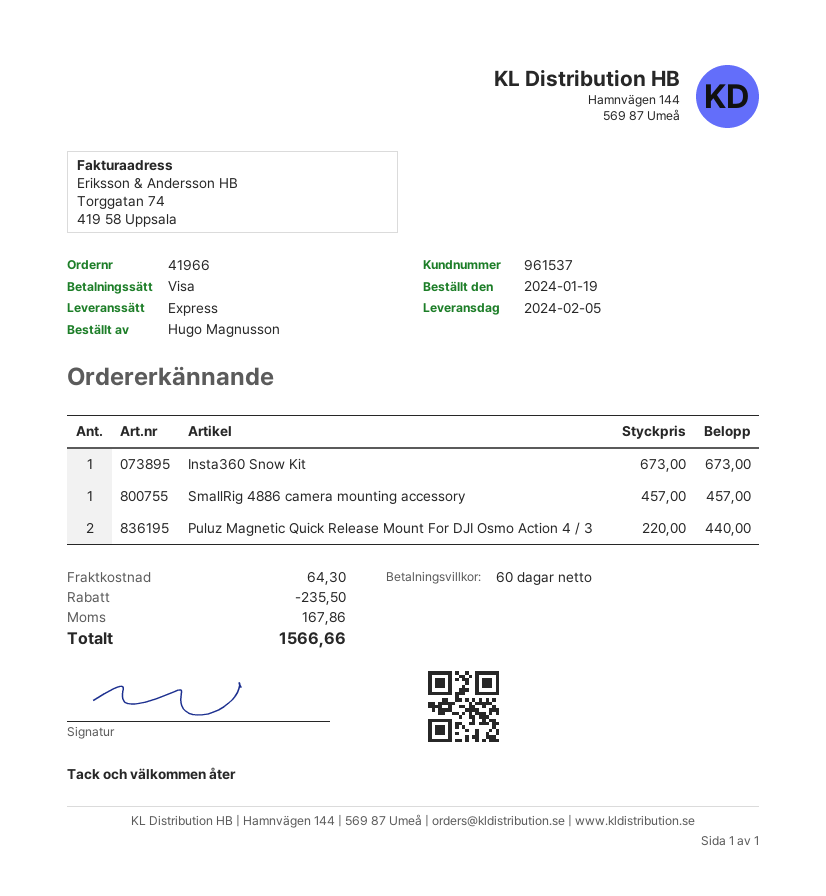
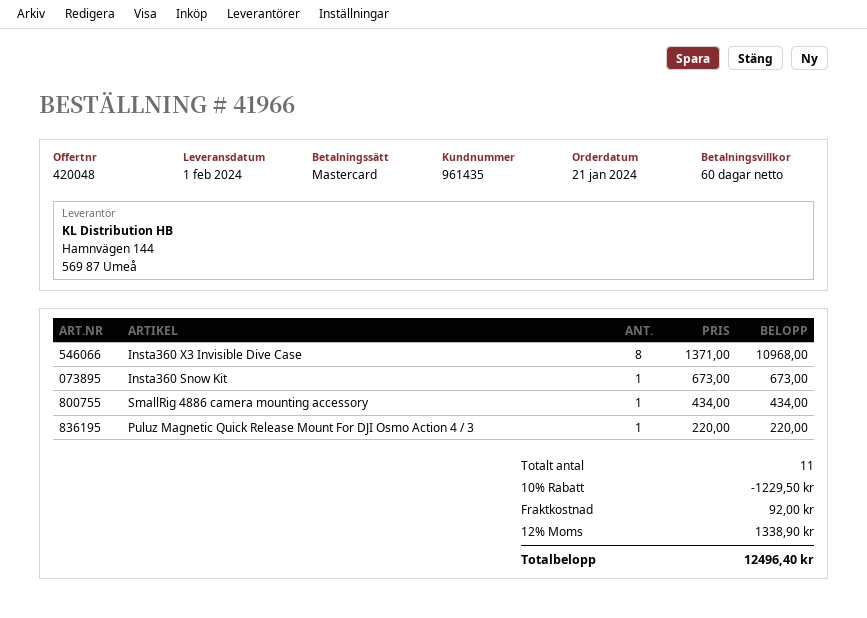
order date: 2024-01-19 -> 2024-01-21
delivery date: 2024-02-05 -> 2024-02-01
customer number: 961537 -> 961435
payment method: Visa -> Mastercard
SmallRig 4886 camera mounting accessory: 1 x 457.00 = 457.00 -> 1 x 434.00 = 434.00
Puluz Magnetic Quick Release Mount For DJI Osmo Action 4 / 3: 2 x 220.00 = 440.00 -> 1 x 220.00 = 220.00
Insta360 X3 Invisible Dive Case: none -> 8 x 1371.00 = 10968.00
discount: 235.50 -> 1229.50
shipping: 64.30 -> 92.00
tax: 167.86 -> 1338.90
total: 1566.66 -> 12496.40

